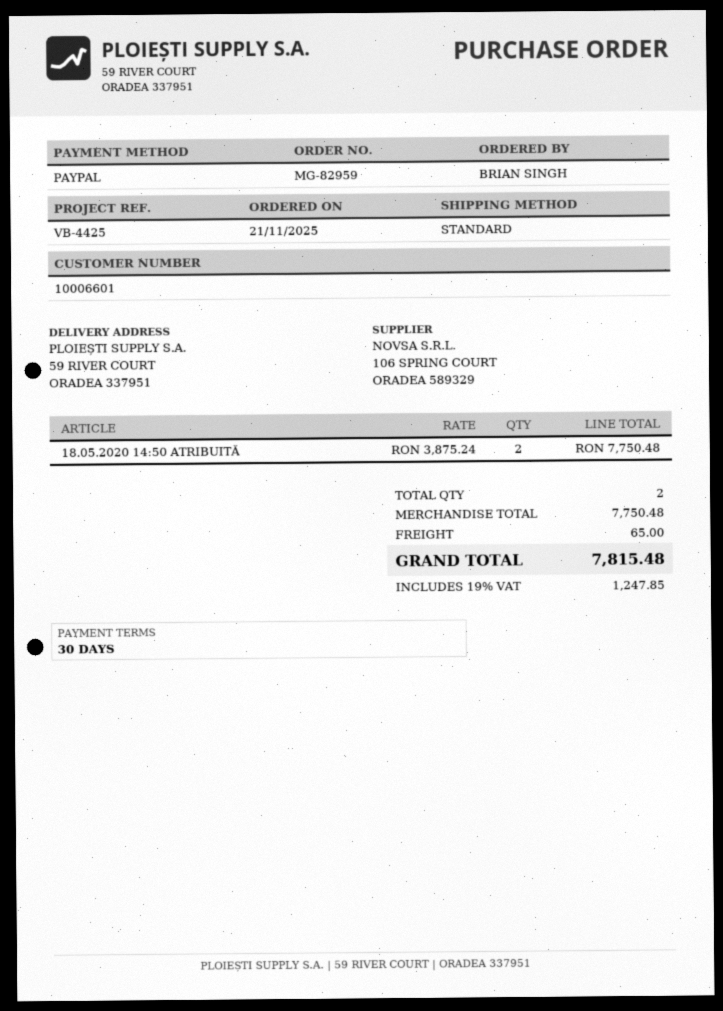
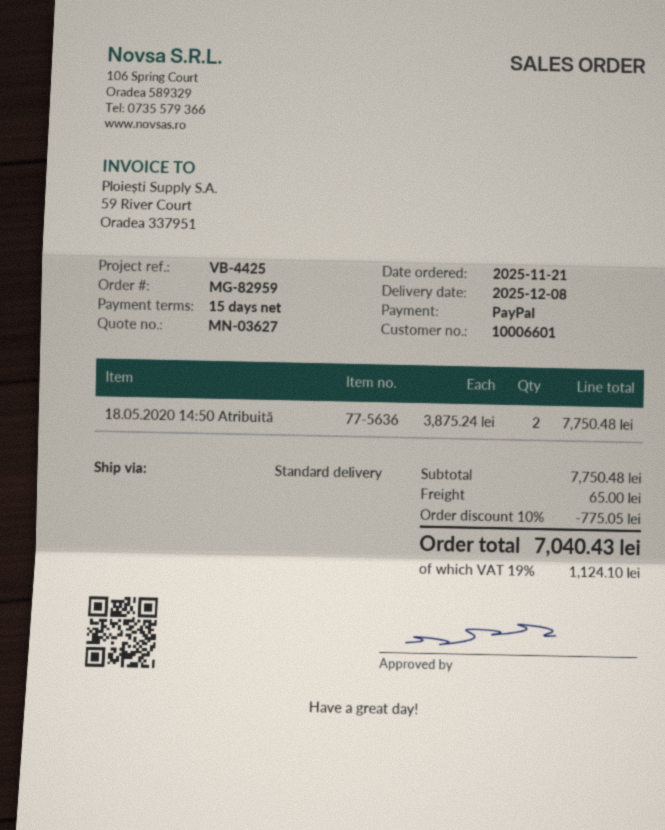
payment terms: 30 days -> 15 days
discount: none -> 10% = 775.05
tax: 19% = 1247.85 -> 19% = 1124.10
total: 7815.48 -> 7040.43

